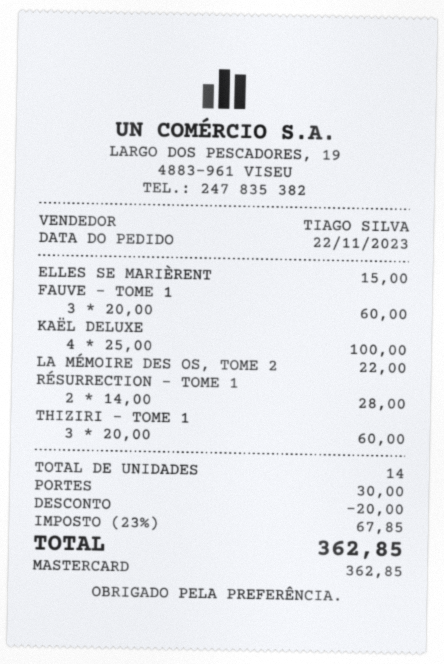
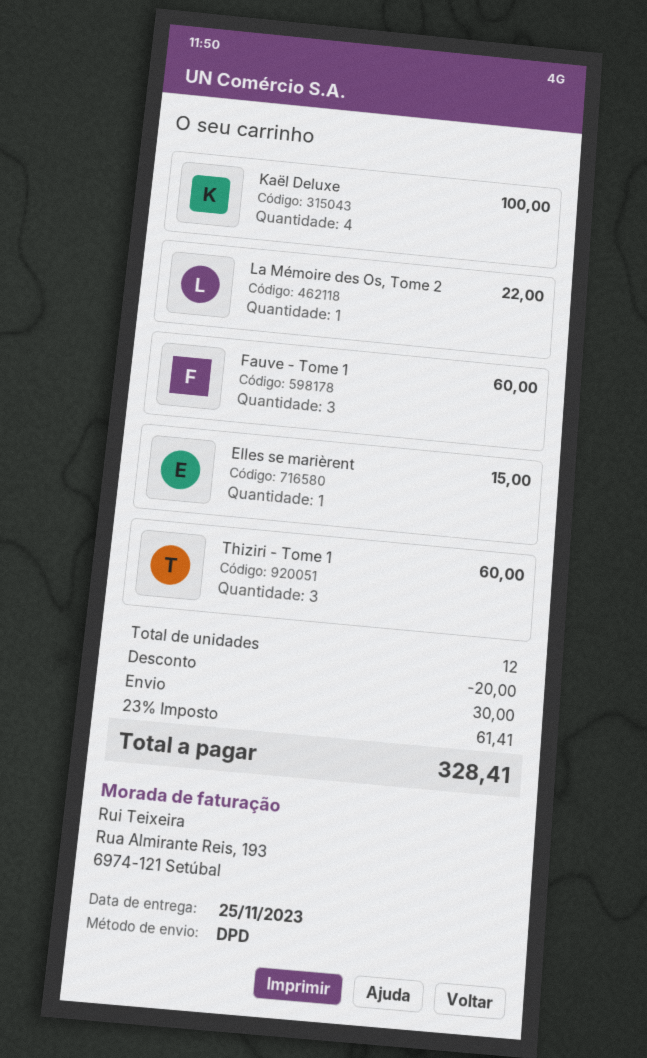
RÉSURRECTION - TOME 1: 2 for 28.00 -> none
total quantity: 14 -> 12
tax: 23% = 67.85 -> 23% = 61.41
total: 362.85 -> 328.41

